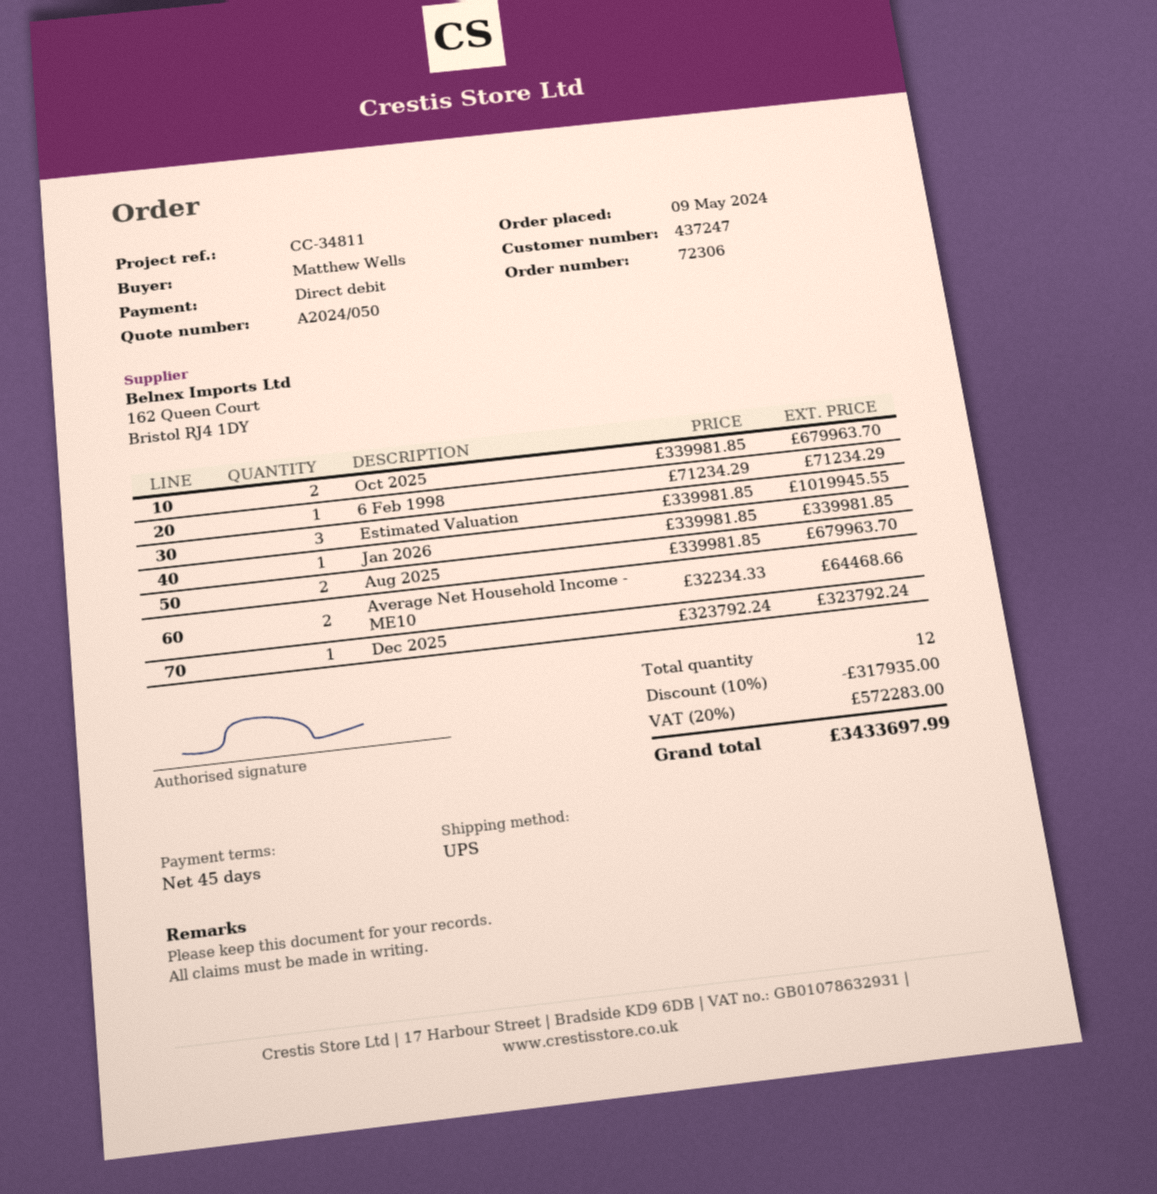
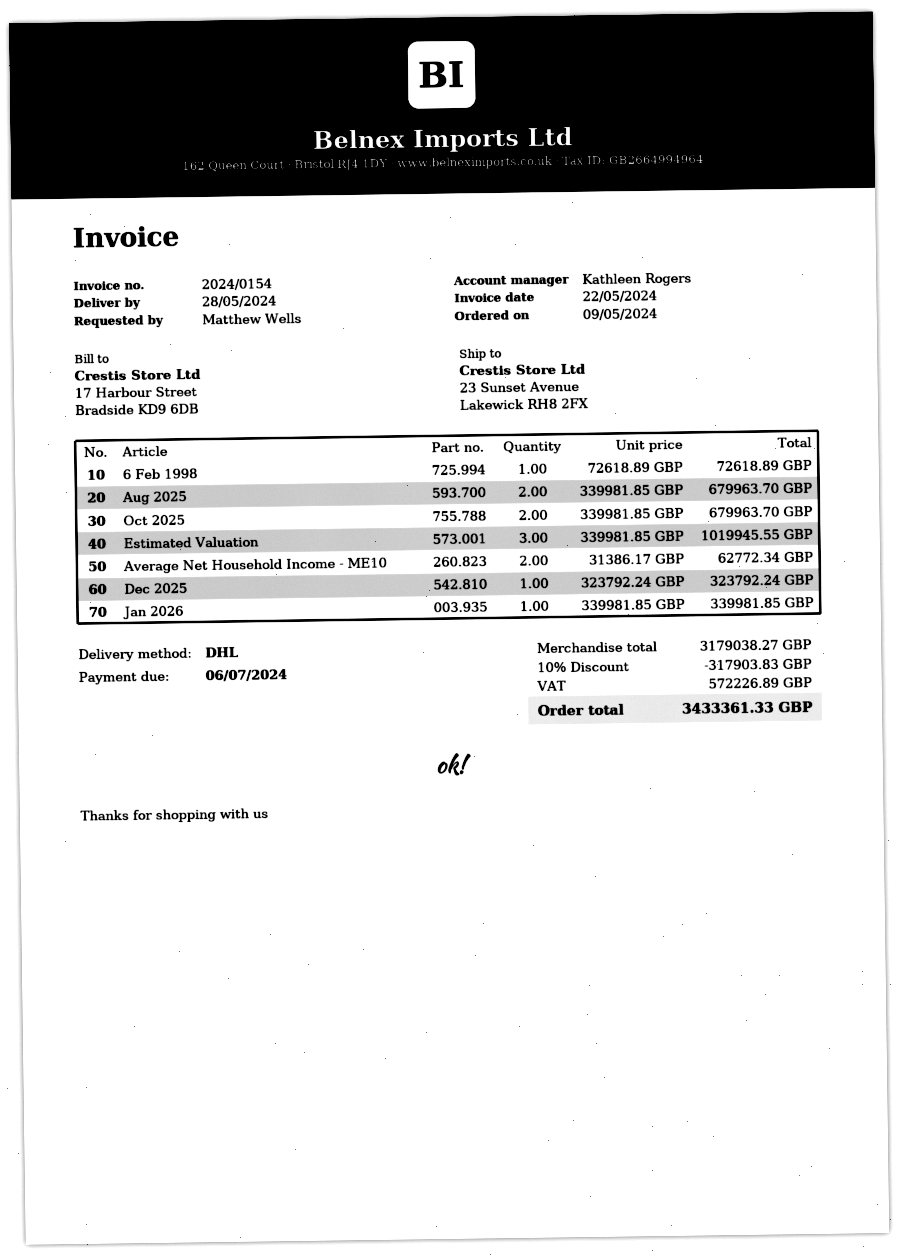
shipping method: UPS -> DHL
6 Feb 1998: 1 x 71234.29 = 71234.29 -> 1 x 72618.89 = 72618.89
Average Net Household Income - ME10: 2 x 32234.33 = 64468.66 -> 2 x 31386.17 = 62772.34
discount: 10% = 317935.00 -> 10% = 317903.83
tax: 572283.00 -> 572226.89
total: 3433697.99 -> 3433361.33

